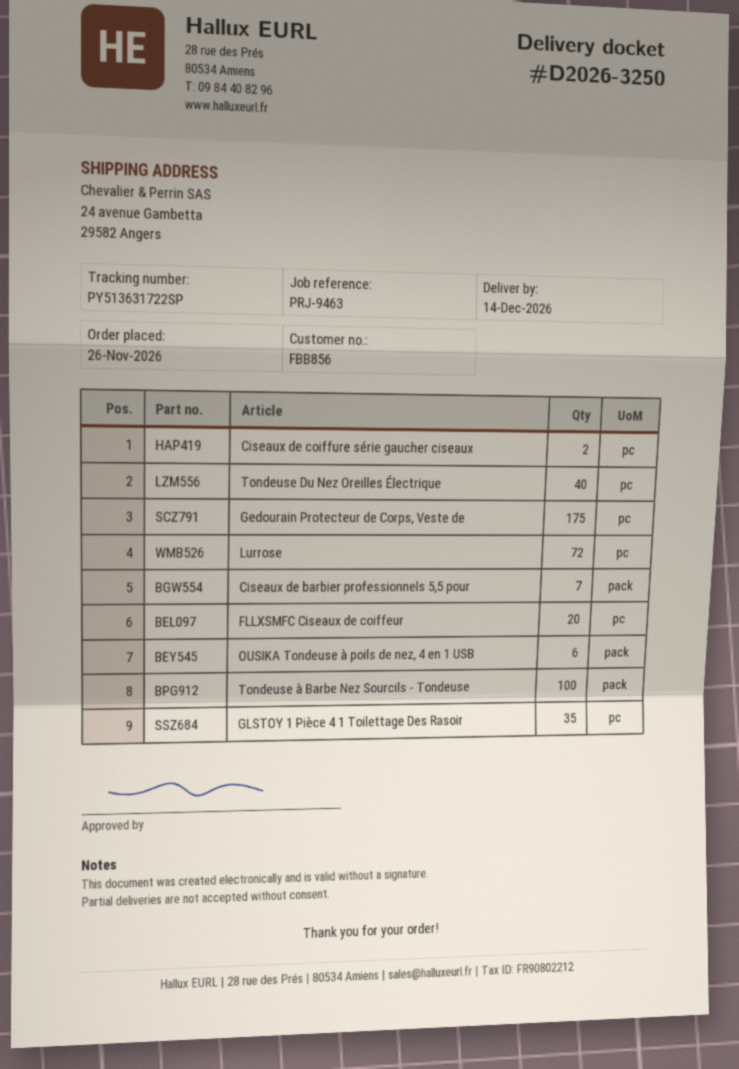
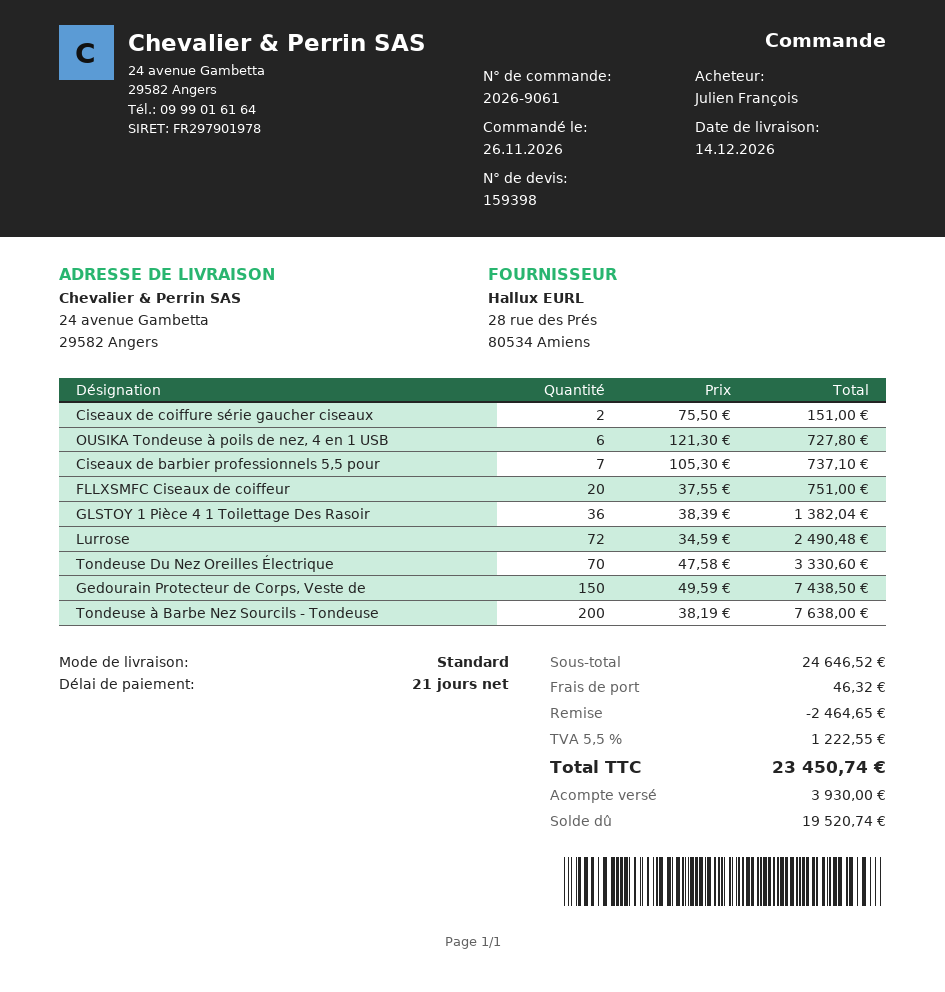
Tondeuse Du Nez Oreilles Électrique: 40 -> 70
Gedourain Protecteur de Corps, Veste de: 175 -> 150
Tondeuse à Barbe Nez Sourcils - Tondeuse: 100 -> 200
GLSTOY 1 Pièce 4 1 Toilettage Des Rasoir: 35 -> 36

